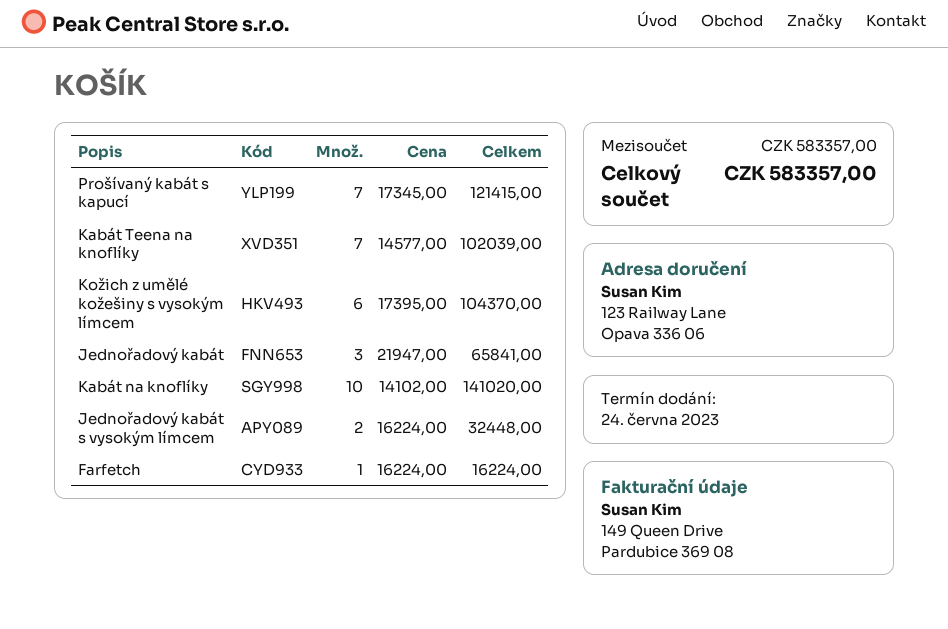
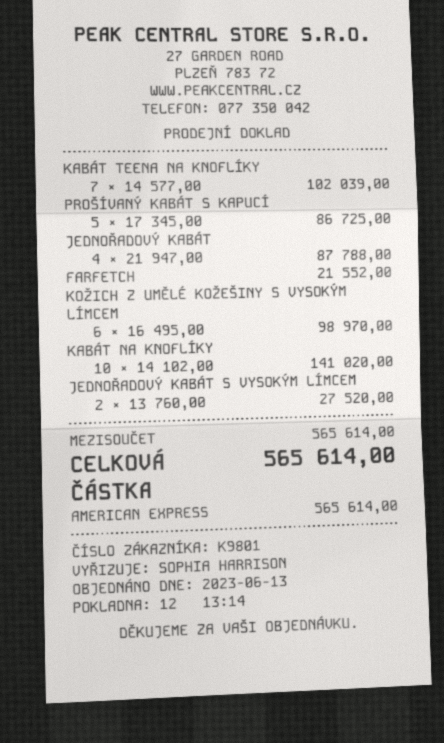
Prošívaný kabát s kapucí: 7 x 17345.00 = 121415.00 -> 5 x 17345.00 = 86725.00
Kožich z umělé kožešiny s vysokým límcem: 6 x 17395.00 = 104370.00 -> 6 x 16495.00 = 98970.00
Jednořadový kabát: 3 x 21947.00 = 65841.00 -> 4 x 21947.00 = 87788.00
Jednořadový kabát s vysokým límcem: 2 x 16224.00 = 32448.00 -> 2 x 13760.00 = 27520.00
Farfetch: 1 x 16224.00 = 16224.00 -> 1 x 21552.00 = 21552.00
subtotal: 583357.00 -> 565614.00
total: 583357.00 -> 565614.00

